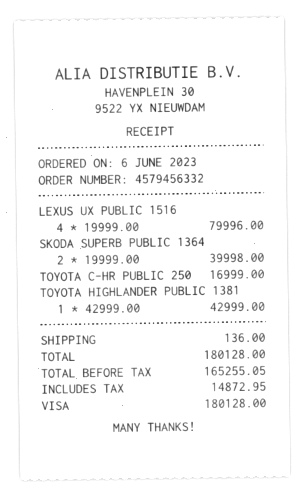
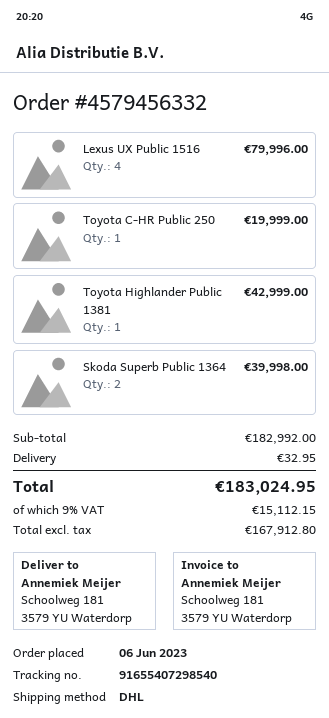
TOYOTA C-HR PUBLIC 250: 1 for 16999.00 -> 1 for 19999.00
shipping: 136.00 -> 32.95
net: 165255.05 -> 167912.80
tax: 14872.95 -> 15112.15
total: 180128.00 -> 183024.95

